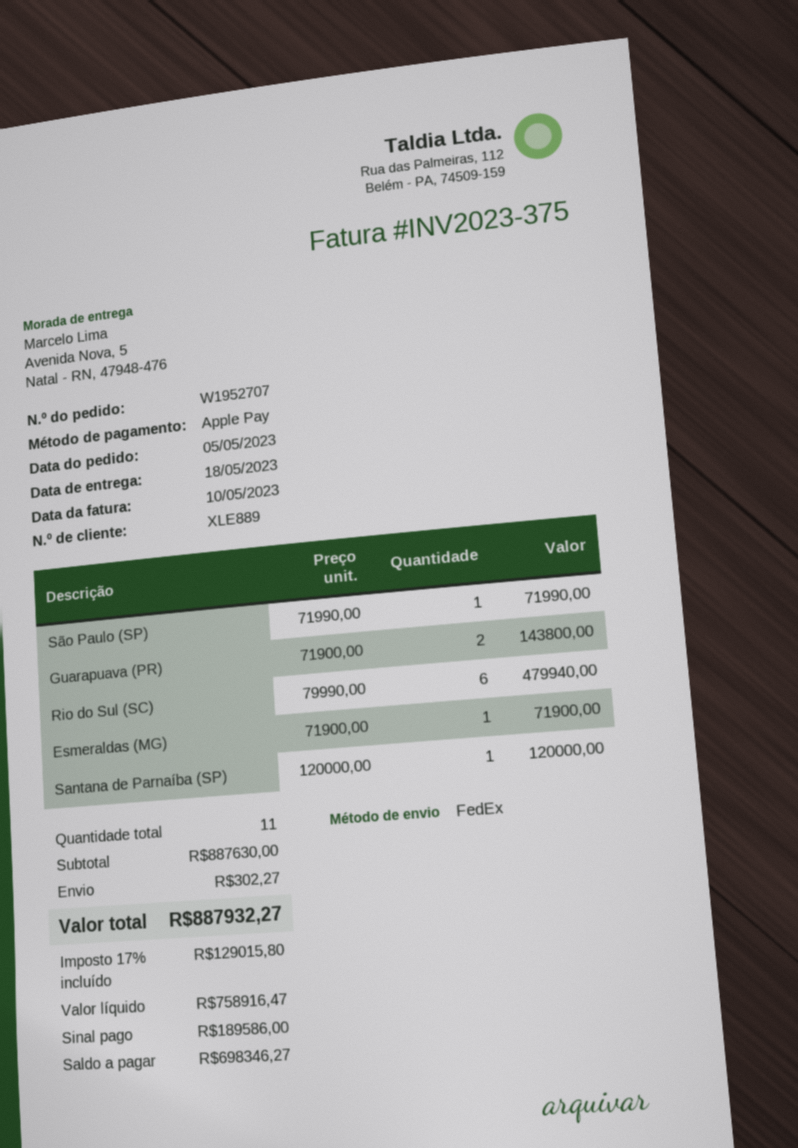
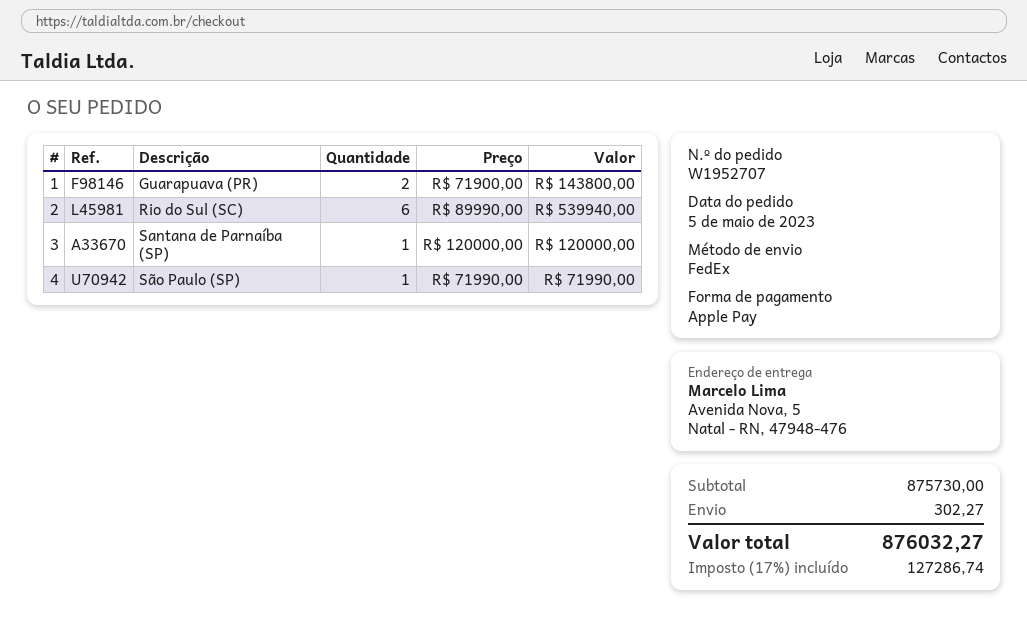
Rio do Sul (SC): 6 x 79990.00 = 479940.00 -> 6 x 89990.00 = 539940.00
Esmeraldas (MG): 1 x 71900.00 = 71900.00 -> none
subtotal: 887630.00 -> 875730.00
tax: 17% = 129015.80 -> 17% = 127286.74
total: 887932.27 -> 876032.27

